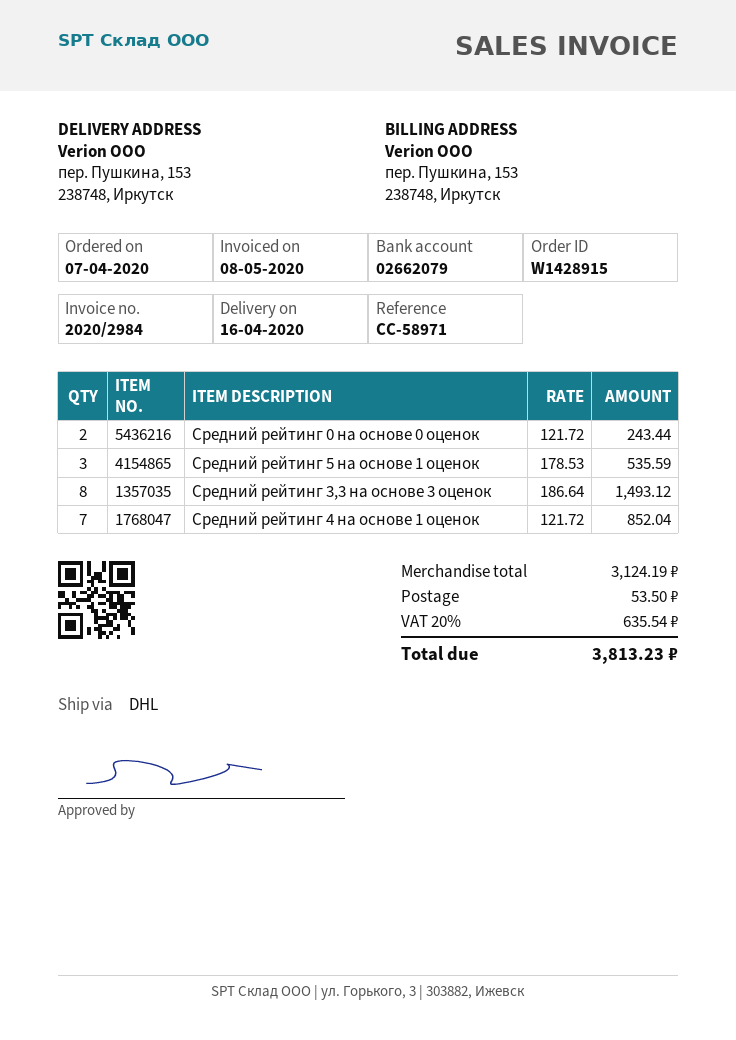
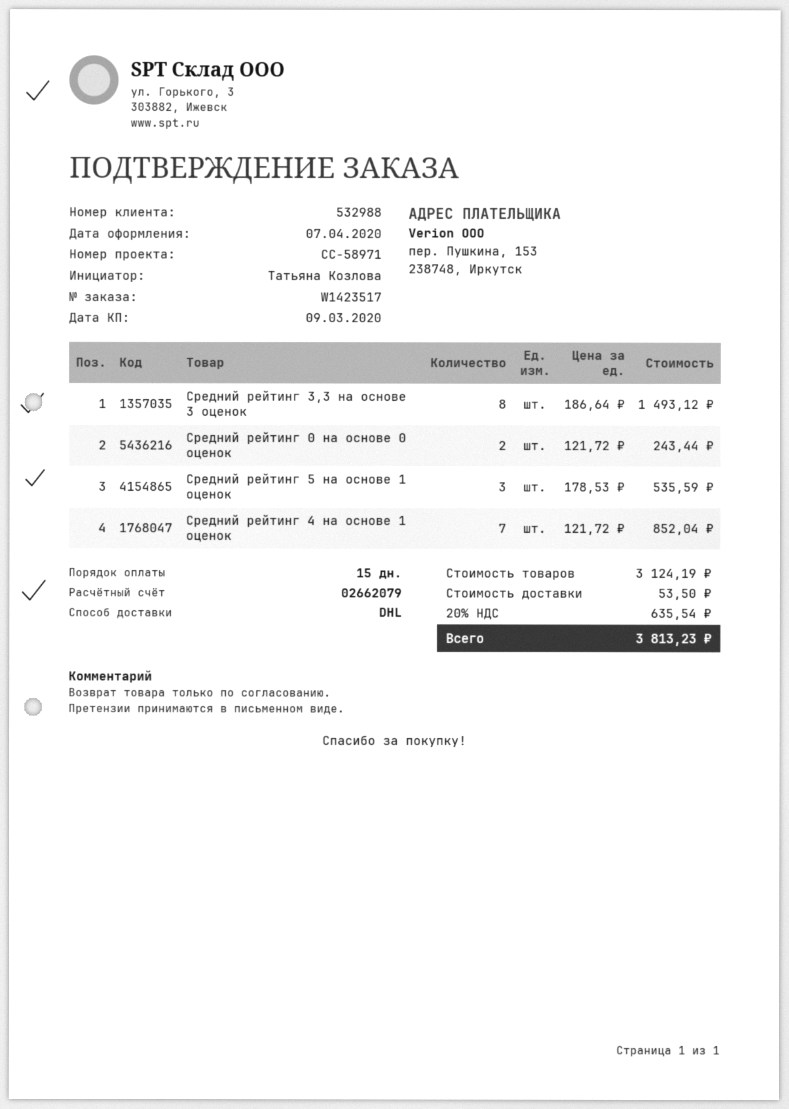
order number: W1428915 -> W1423517

